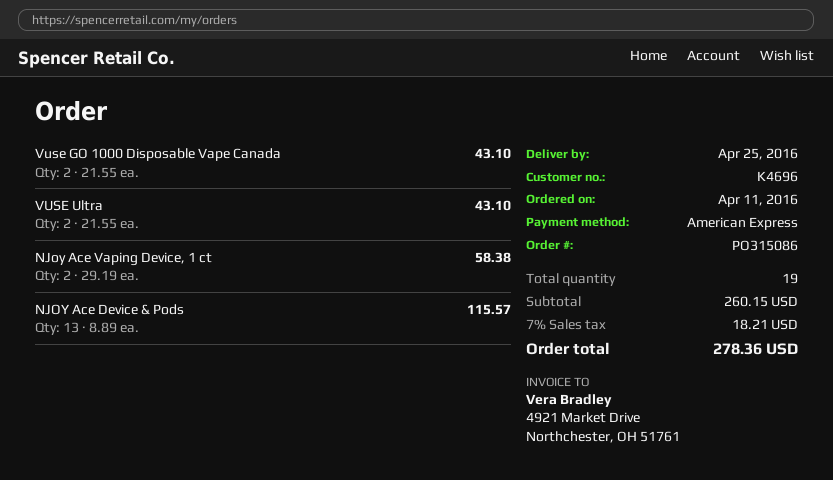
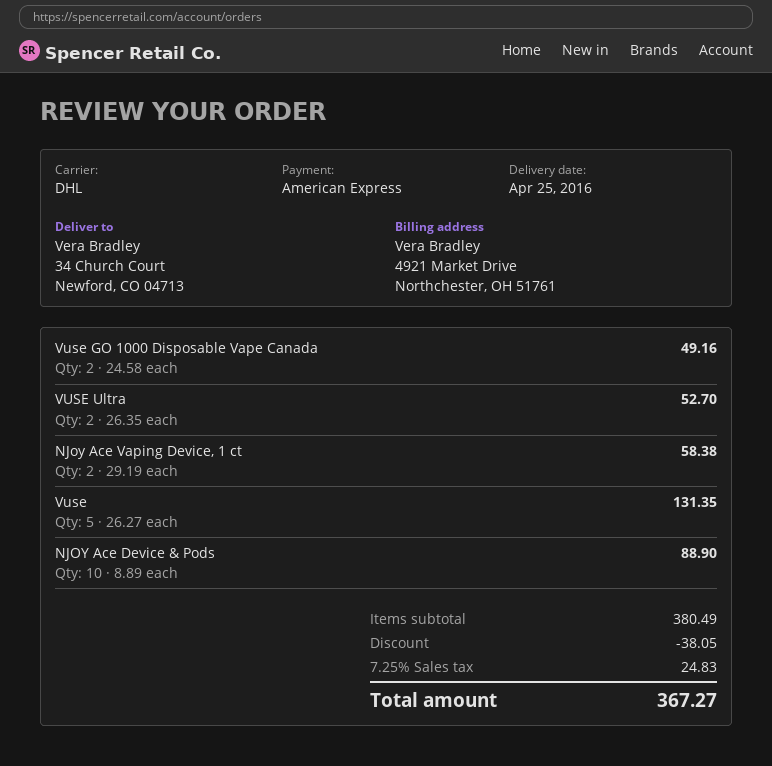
Vuse GO 1000 Disposable Vape Canada: 2 x 21.55 = 43.10 -> 2 x 24.58 = 49.16
VUSE Ultra: 2 x 21.55 = 43.10 -> 2 x 26.35 = 52.70
NJOY Ace Device & Pods: 13 x 8.89 = 115.57 -> 10 x 8.89 = 88.90
Vuse: none -> 5 x 26.27 = 131.35
subtotal: 260.15 -> 380.49
discount: none -> 38.05
tax: 7% = 18.21 -> 7.25% = 24.83
total: 278.36 -> 367.27

